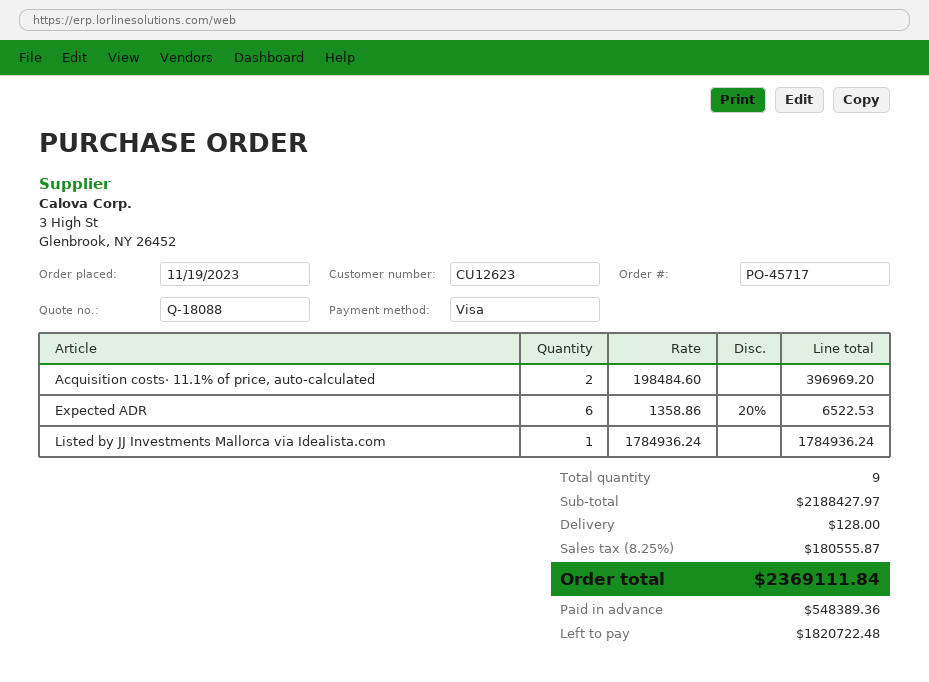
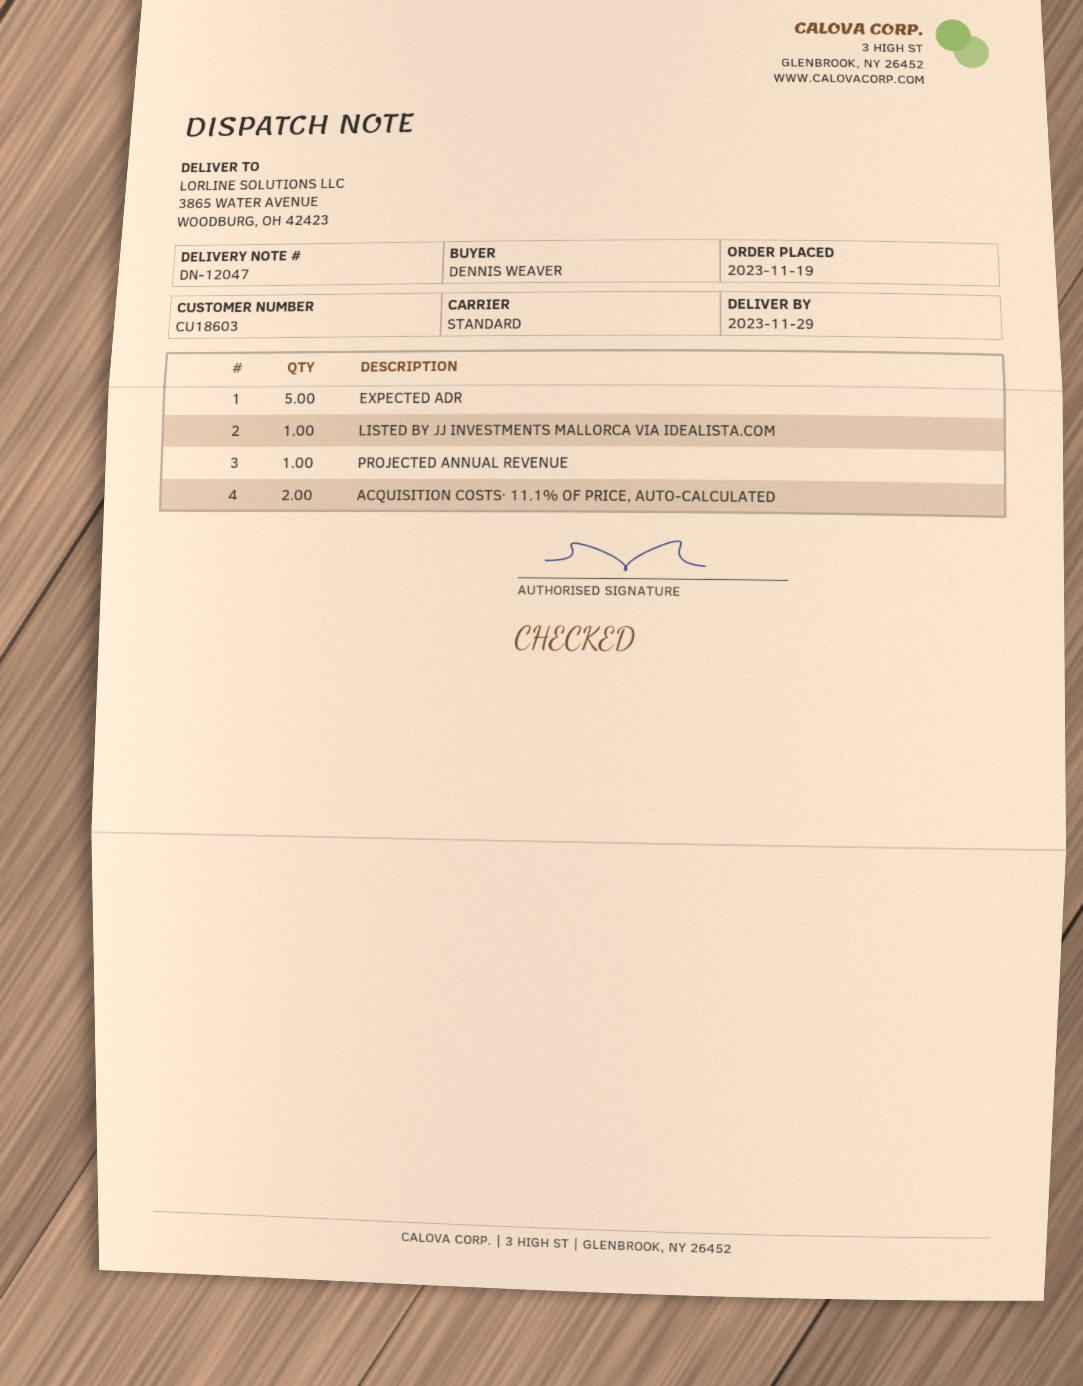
customer number: CU12623 -> CU18603
Expected ADR: 6 -> 5
PROJECTED ANNUAL REVENUE: none -> 1

